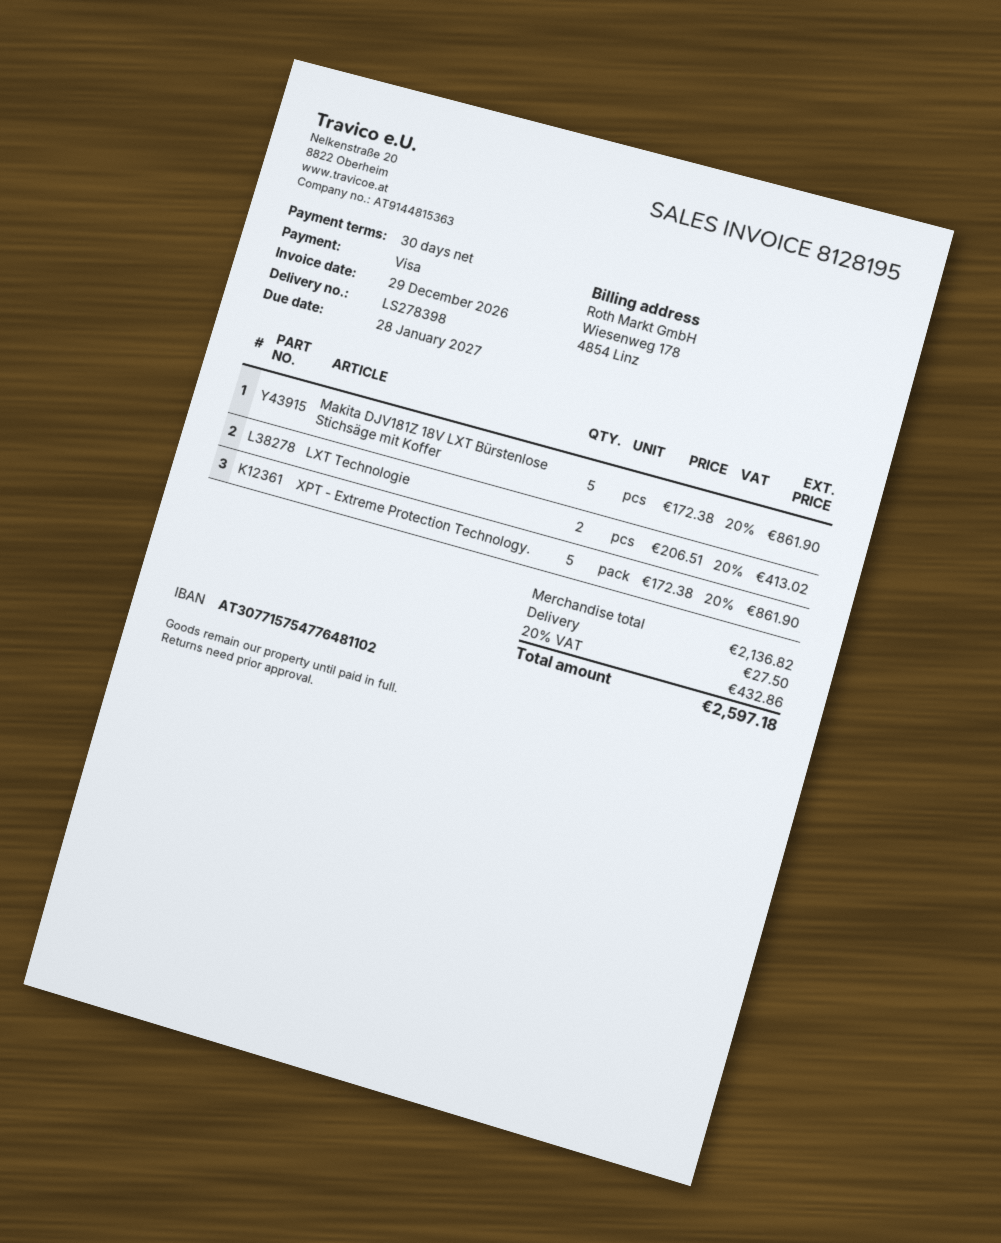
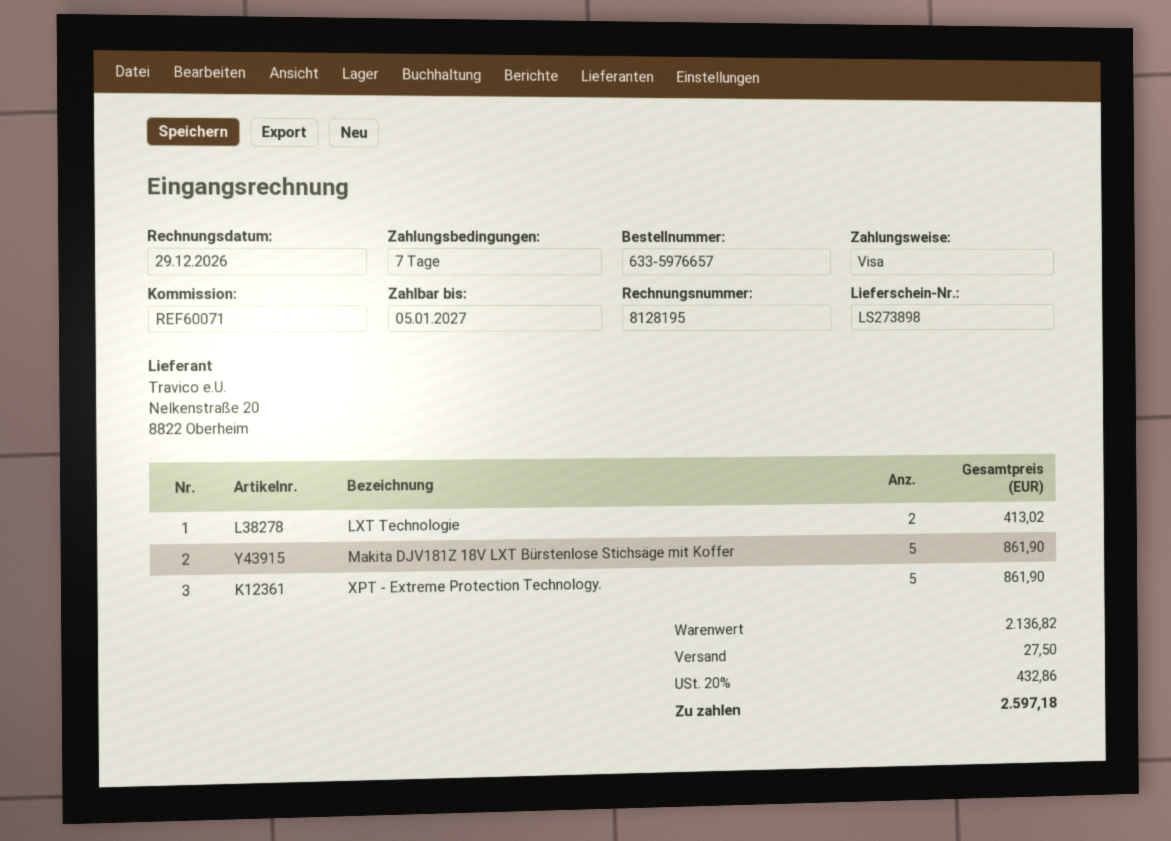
delivery note number: LS278398 -> LS273898
payment terms: 30 days -> 7 days
due date: 2027-01-28 -> 2027-01-05

